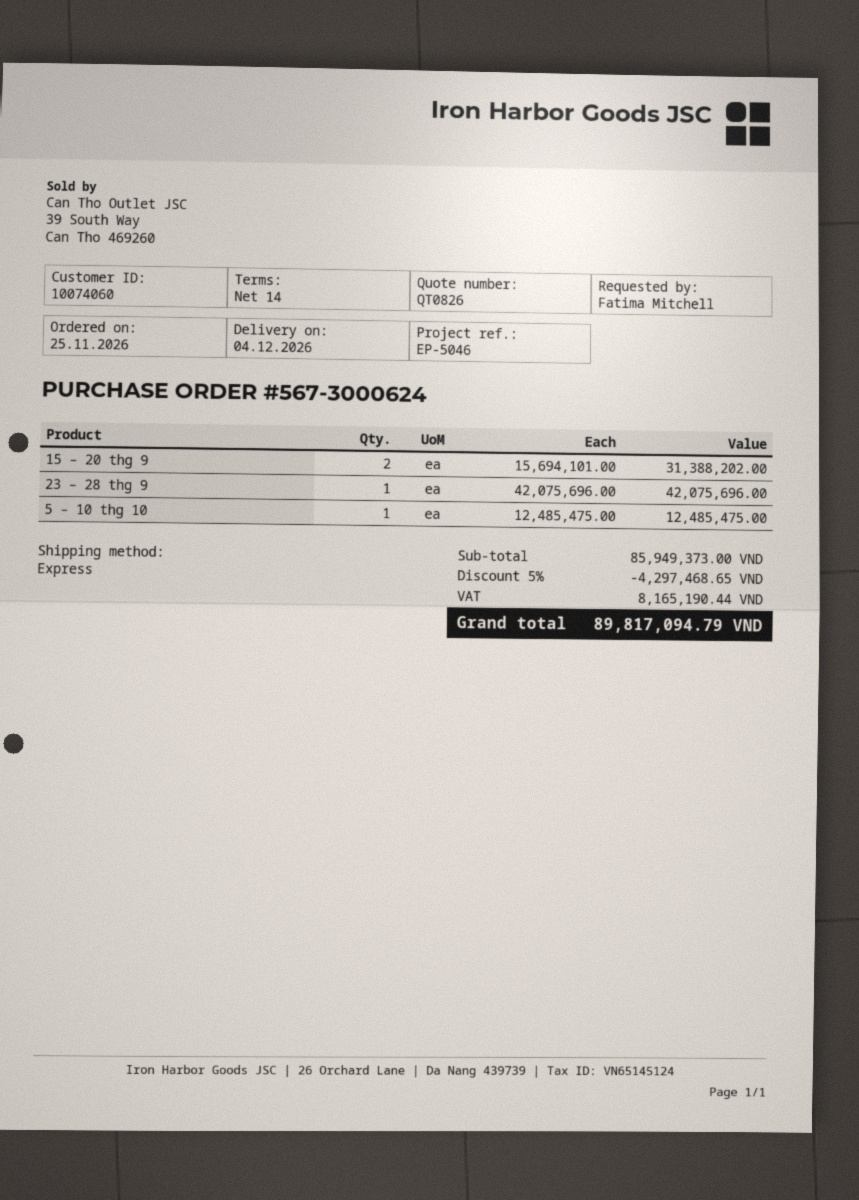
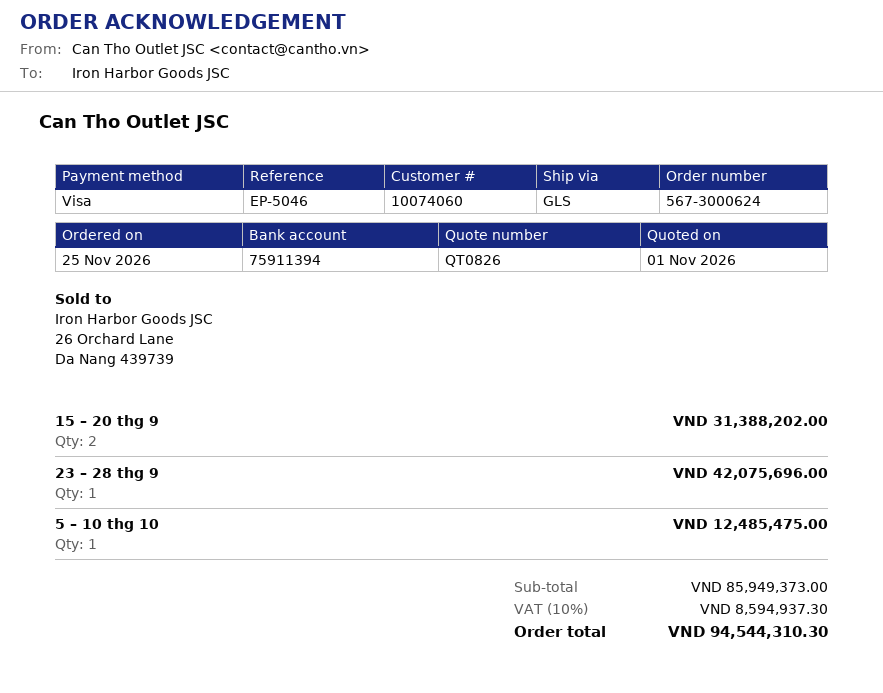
shipping method: express -> GLS
discount: 5% = 4297468.65 -> none
tax: 8165190.44 -> 8594937.30
total: 89817094.79 -> 94544310.30

